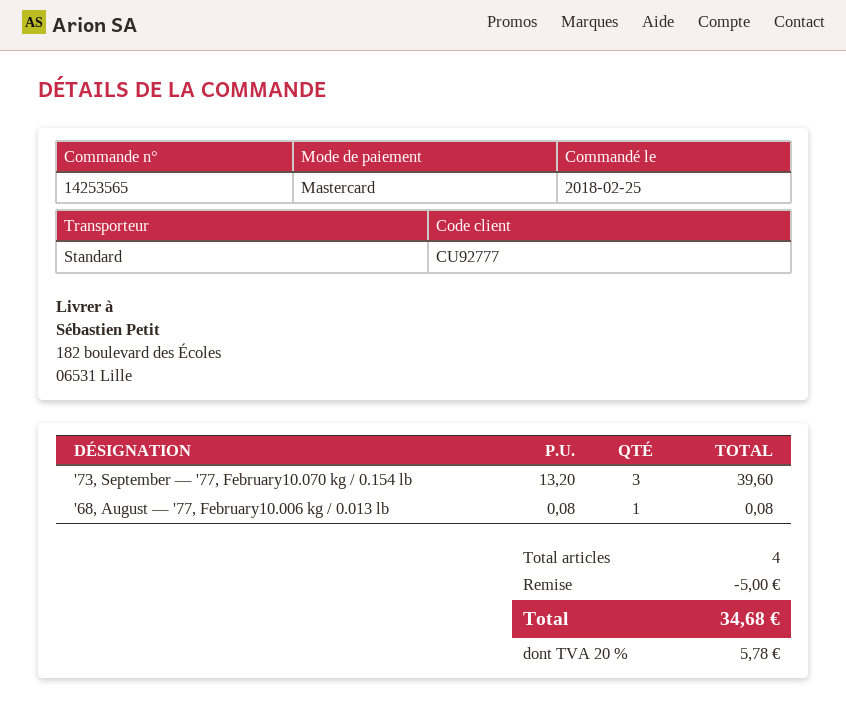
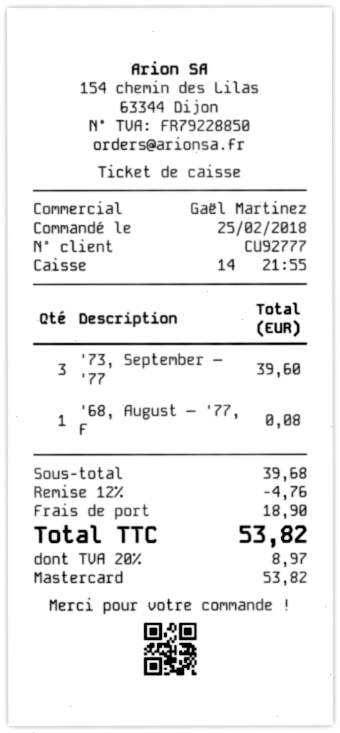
discount: 5.00 -> 4.76
shipping: none -> 18.90
tax: 20% = 5.78 -> 20% = 8.97
total: 34.68 -> 53.82

